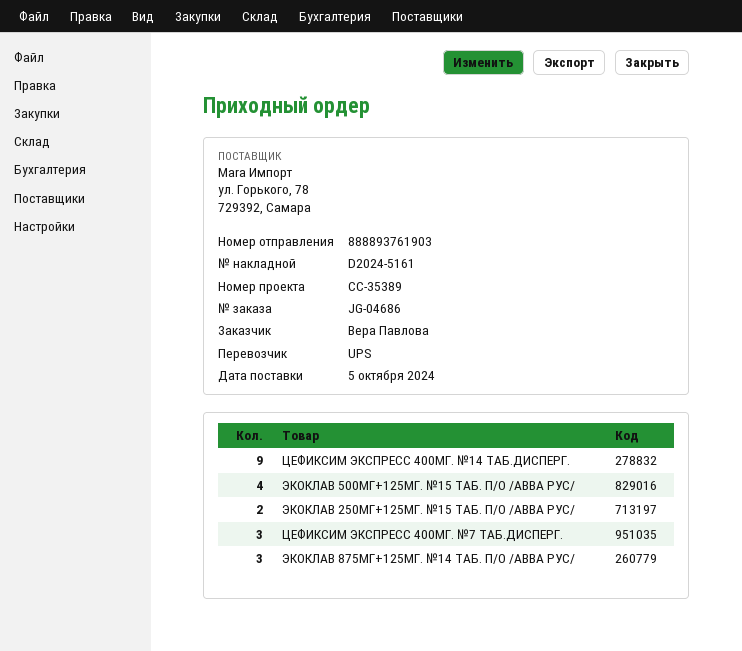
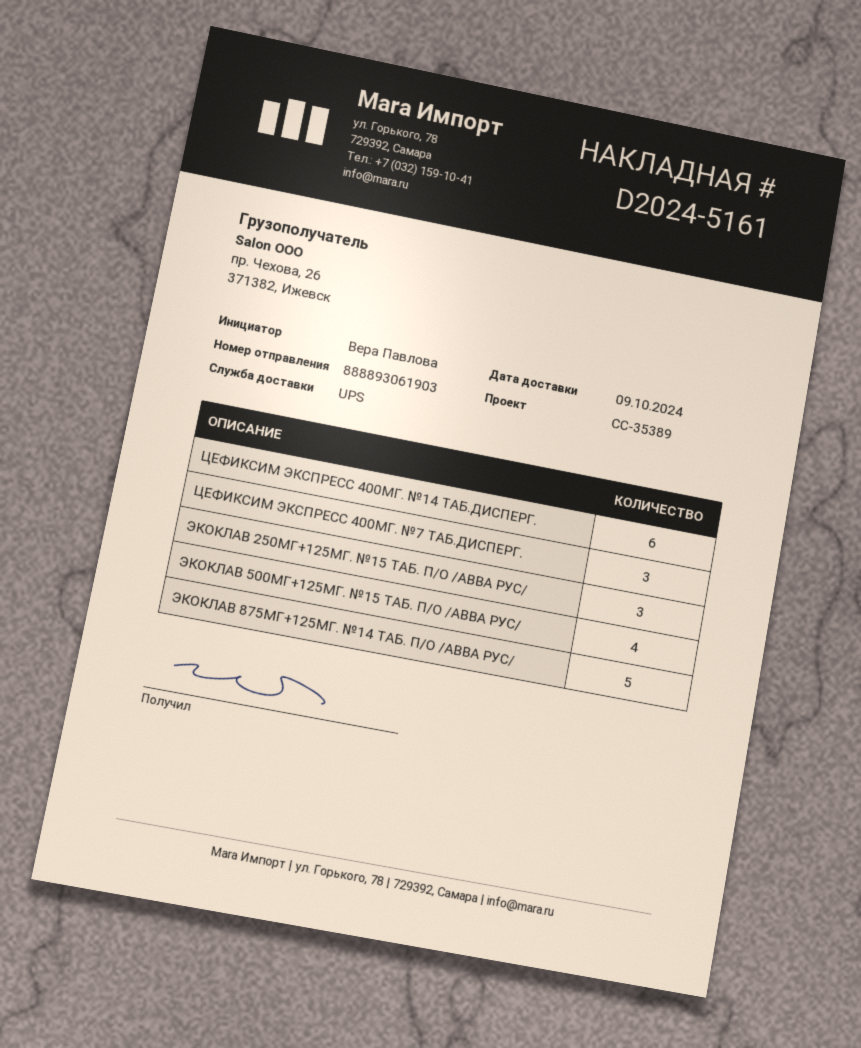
delivery date: 2024-10-05 -> 2024-10-09
tracking number: 888893761903 -> 888893061903
ЦЕФИКСИМ ЭКСПРЕСС 400МГ. №14 ТАБ.ДИСПЕРГ.: 9 -> 6
ЭКОКЛАВ 250МГ+125МГ. №15 ТАБ. П/О /АВВА РУС/: 2 -> 3
ЭКОКЛАВ 875МГ+125МГ. №14 ТАБ. П/О /АВВА РУС/: 3 -> 5

